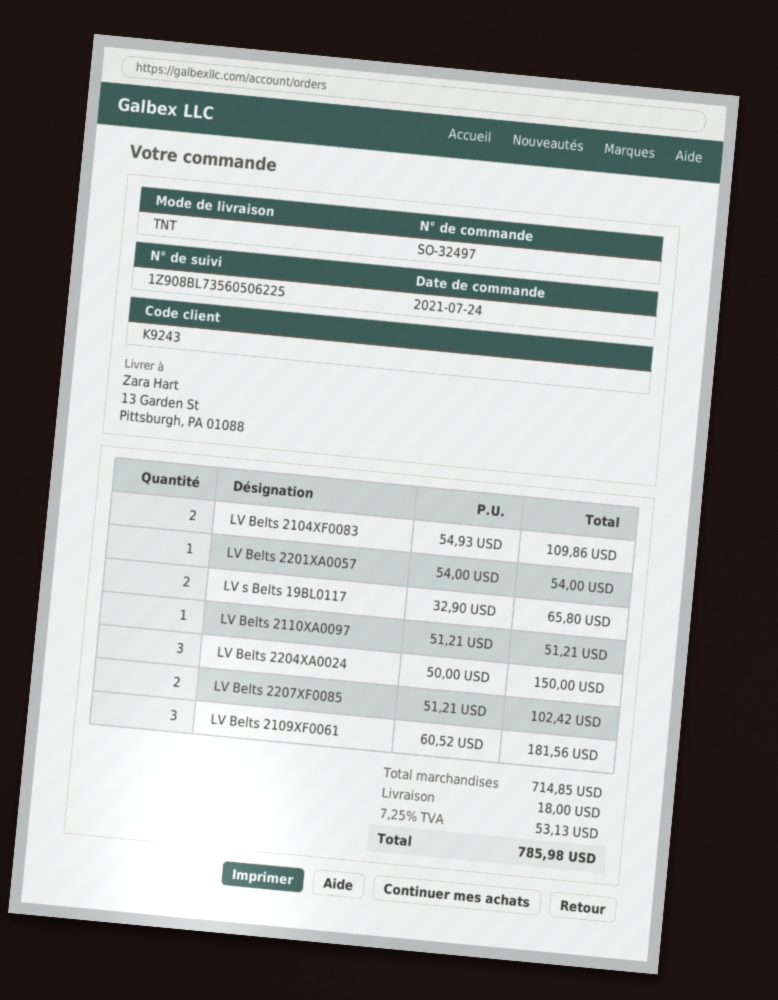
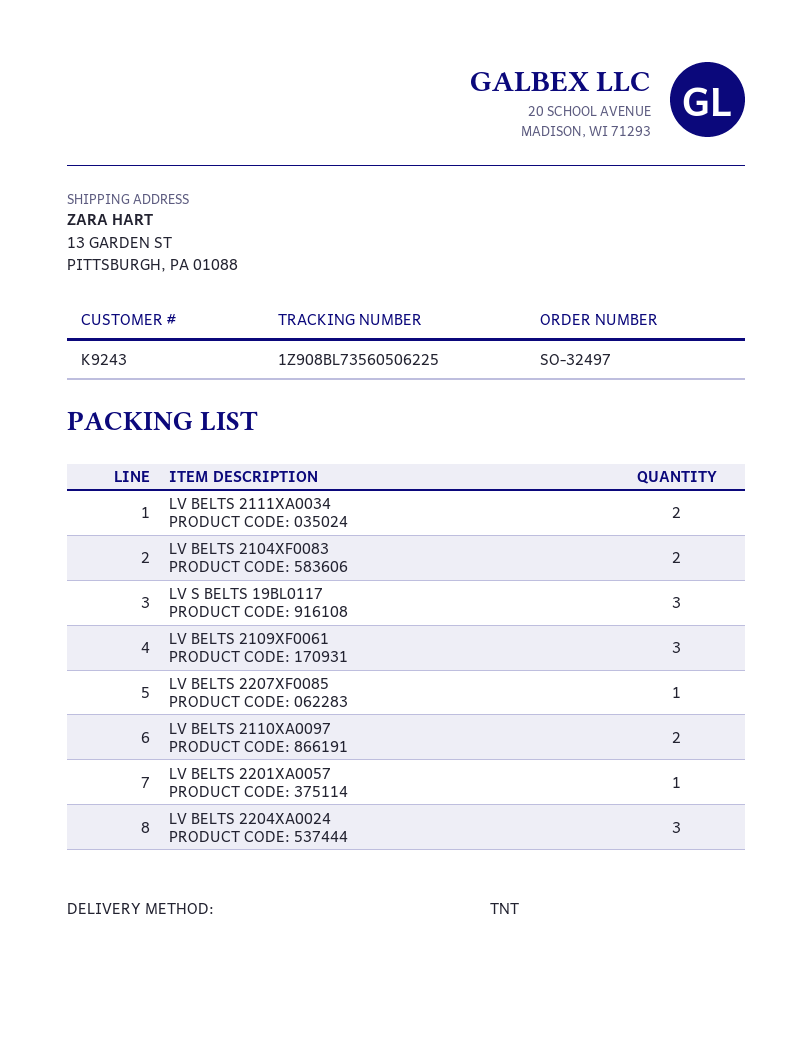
LV s Belts 19BL0117: 2 -> 3
LV Belts 2110XA0097: 1 -> 2
LV Belts 2207XF0085: 2 -> 1
LV BELTS 2111XA0034: none -> 2

